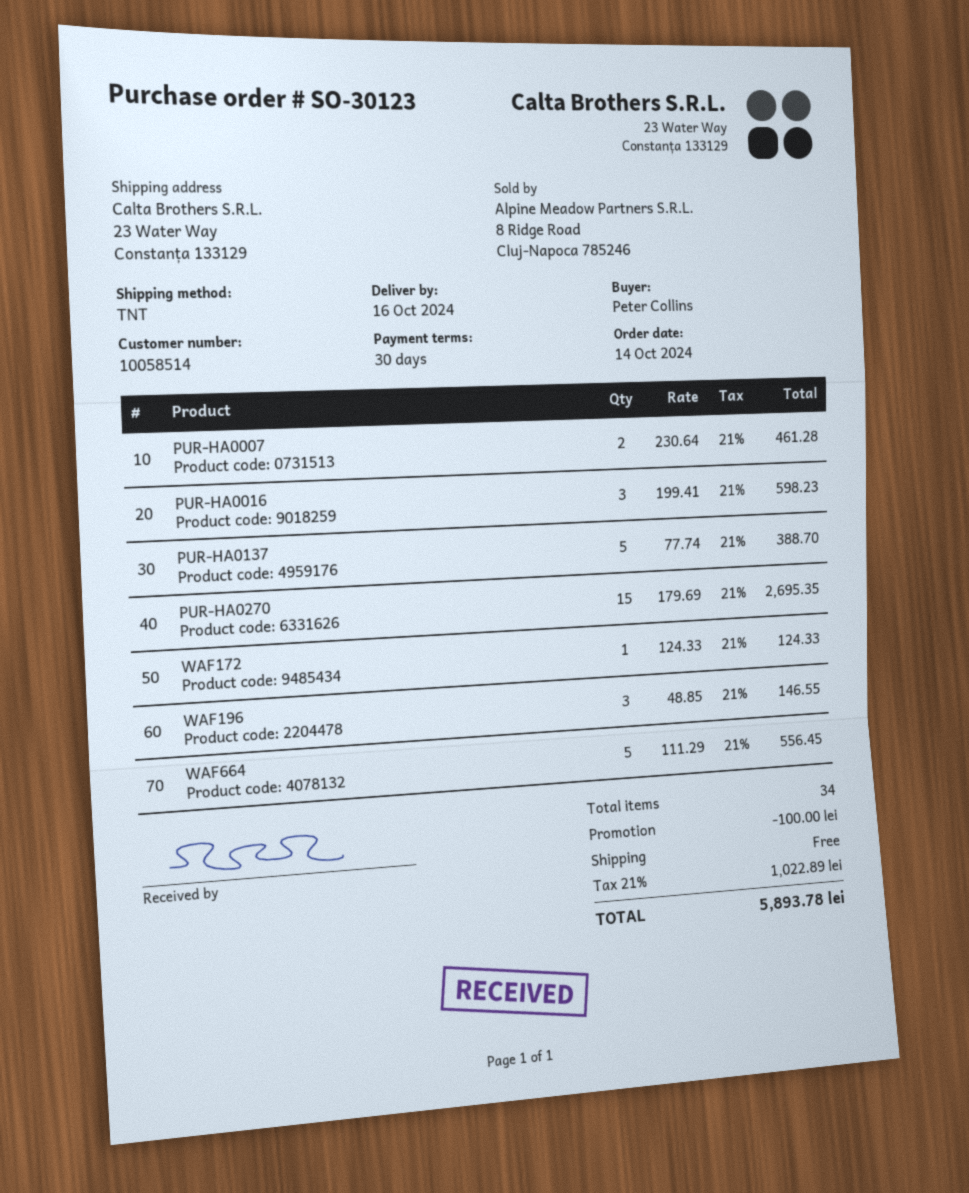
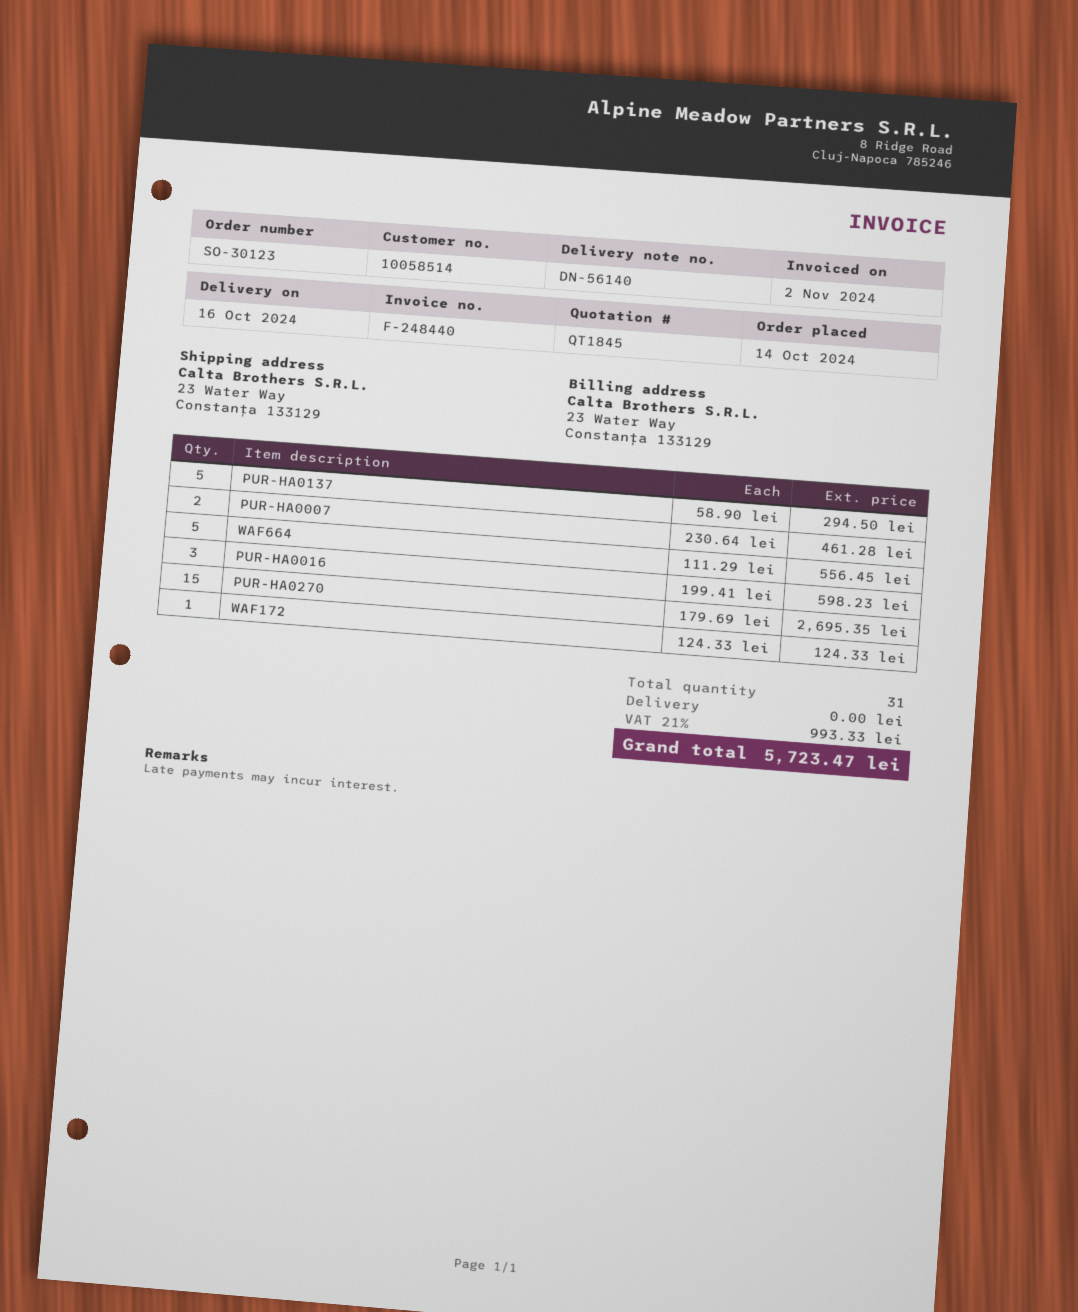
PUR-HA0137: 5 x 77.74 = 388.70 -> 5 x 58.90 = 294.50
WAF196: 3 x 48.85 = 146.55 -> none
total quantity: 34 -> 31
discount: 100.00 -> none
tax: 21% = 1022.89 -> 21% = 993.33
total: 5893.78 -> 5723.47

